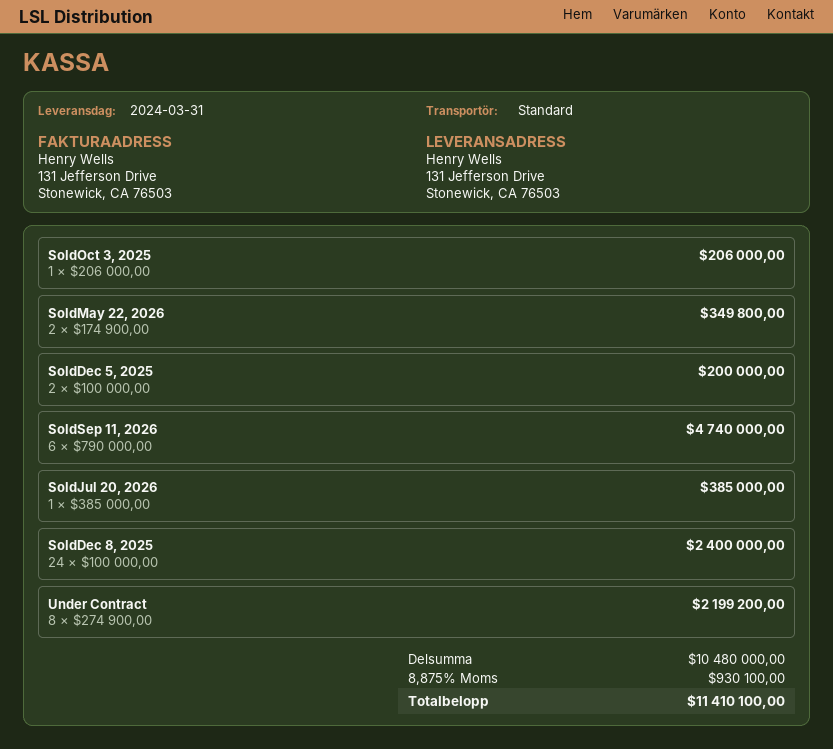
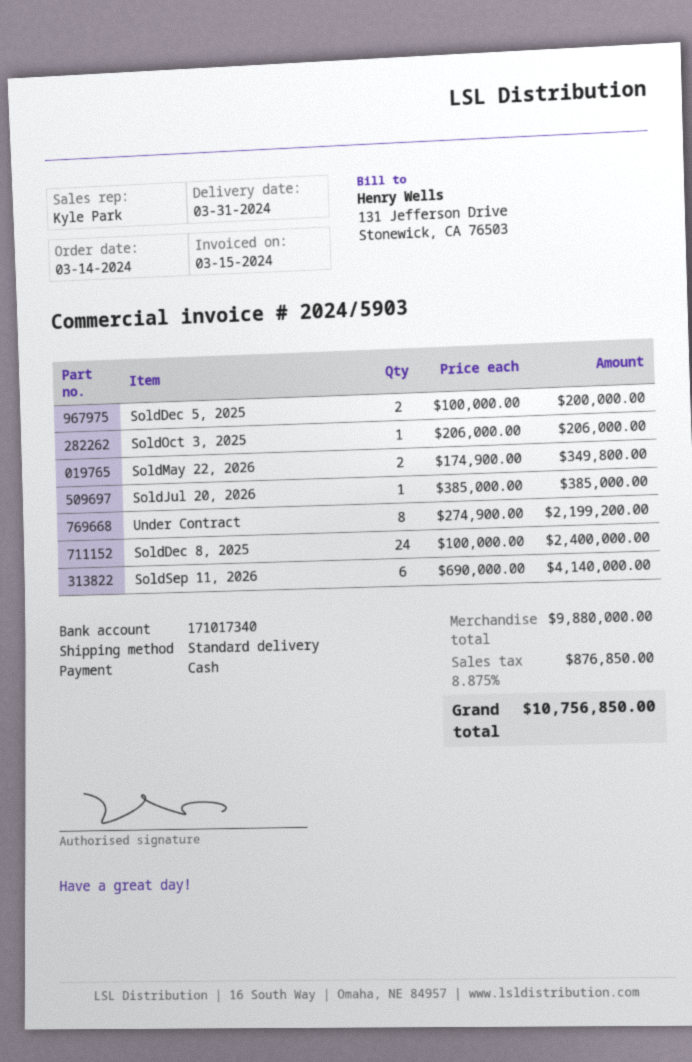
SoldSep 11, 2026: 6 x 790000.00 = 4740000.00 -> 6 x 690000.00 = 4140000.00
subtotal: 10480000.00 -> 9880000.00
tax: 8.875% = 930100.00 -> 8.875% = 876850.00
total: 11410100.00 -> 10756850.00

